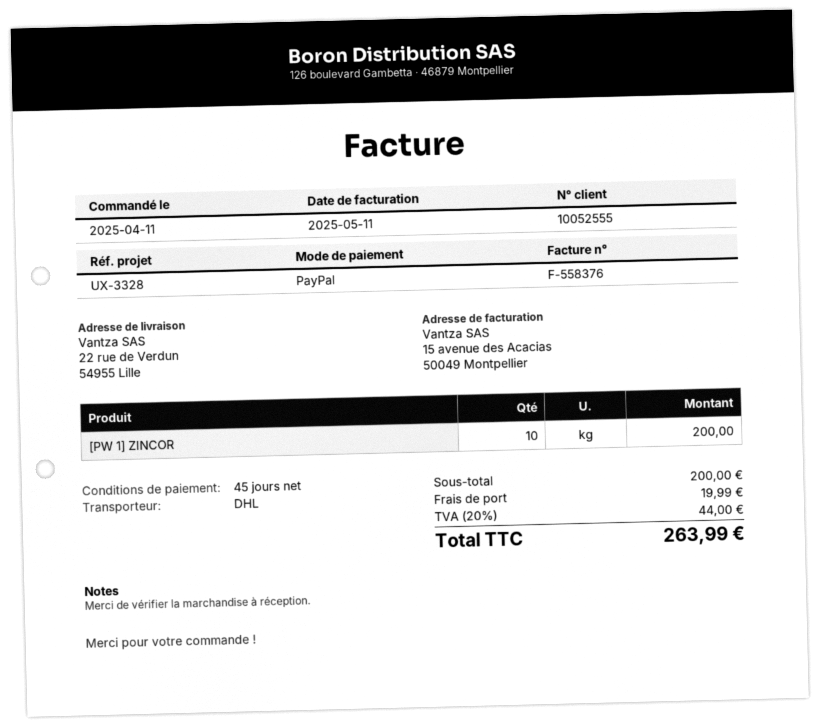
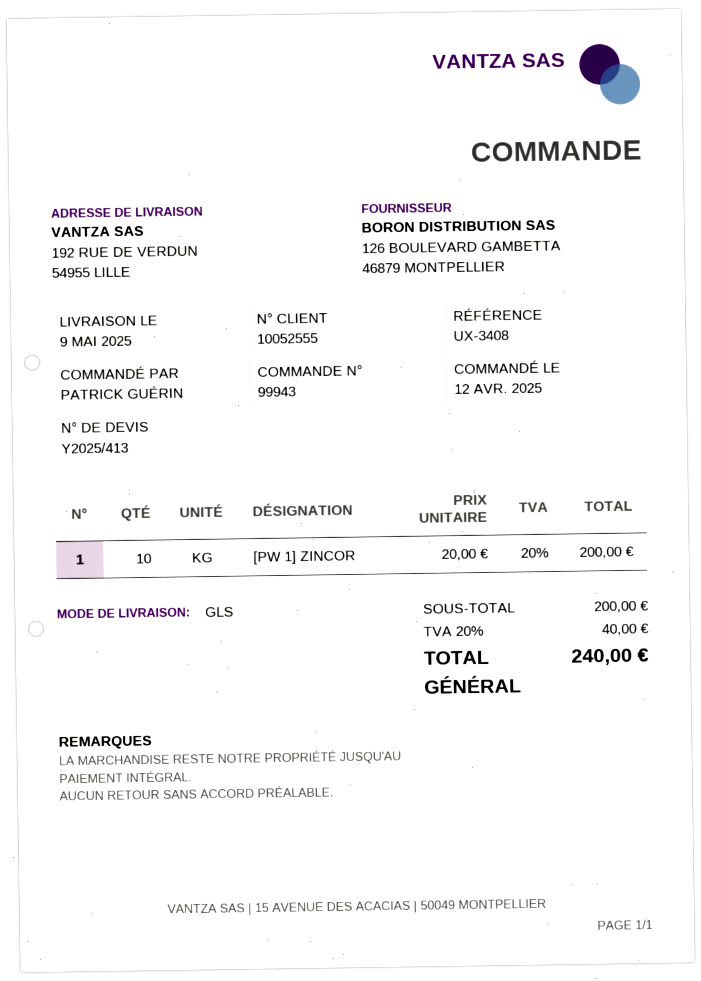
order date: 2025-04-11 -> 2025-04-12
reference: UX-3328 -> UX-3408
shipping method: DHL -> GLS
ship to: 22 rue de Verdun, 54955 Lille -> 192 RUE DE VERDUN, 54955 LILLE
shipping: 19.99 -> none
tax: 20% = 44.00 -> 20% = 40.00
total: 263.99 -> 240.00

